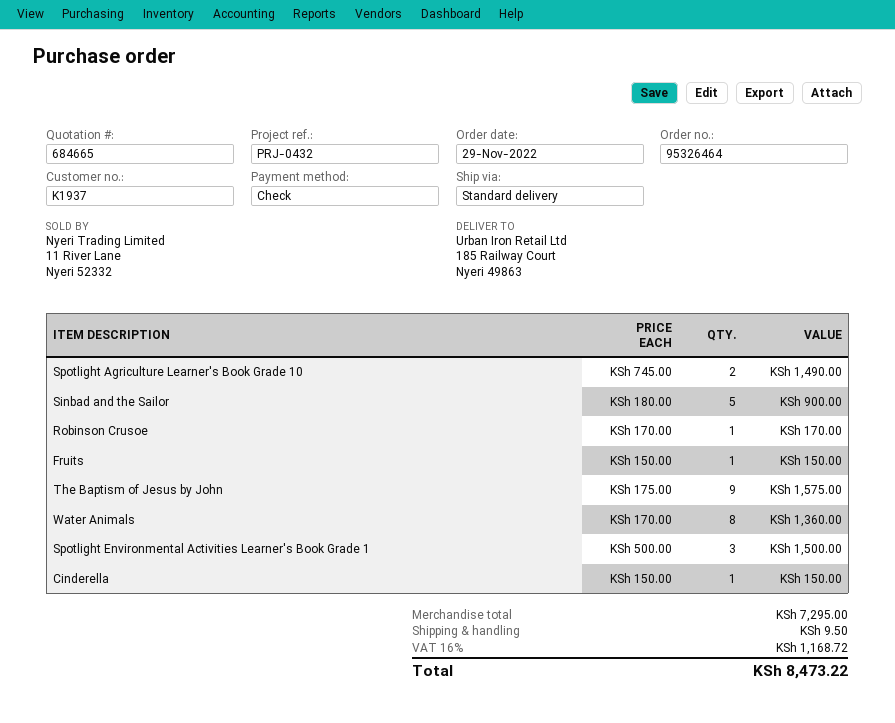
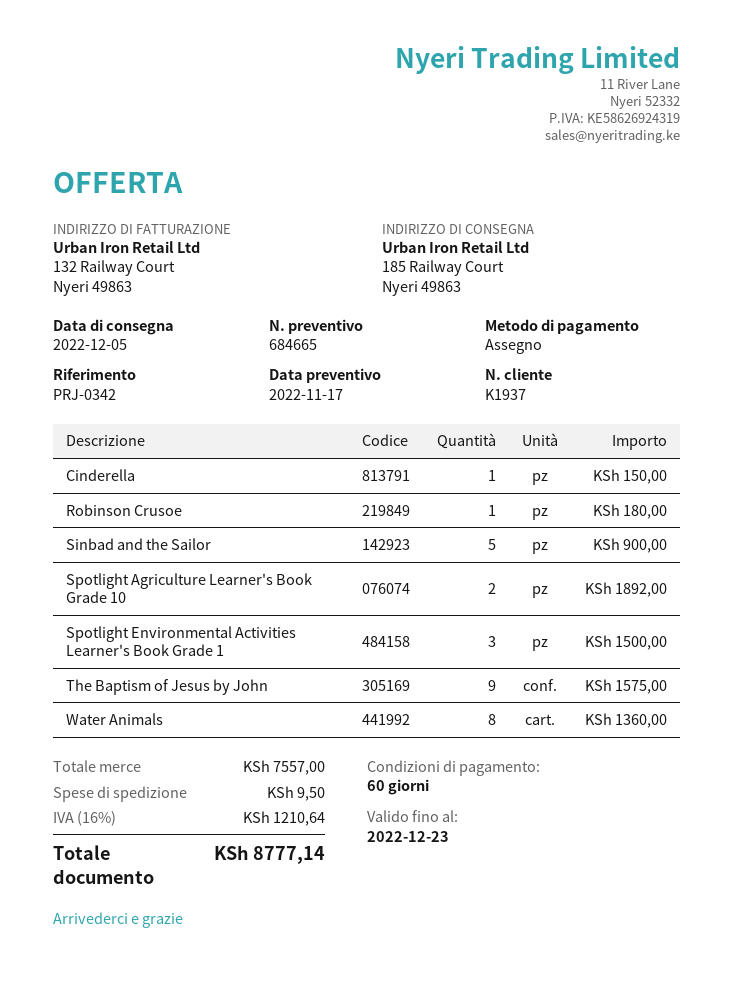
reference: PRJ-0432 -> PRJ-0342
Spotlight Agriculture Learner's Book Grade 10: 2 for 1490.00 -> 2 for 1892.00
Robinson Crusoe: 1 for 170.00 -> 1 for 180.00
Fruits: 1 for 150.00 -> none
subtotal: 7295.00 -> 7557.00
tax: 16% = 1168.72 -> 16% = 1210.64
total: 8473.22 -> 8777.14

